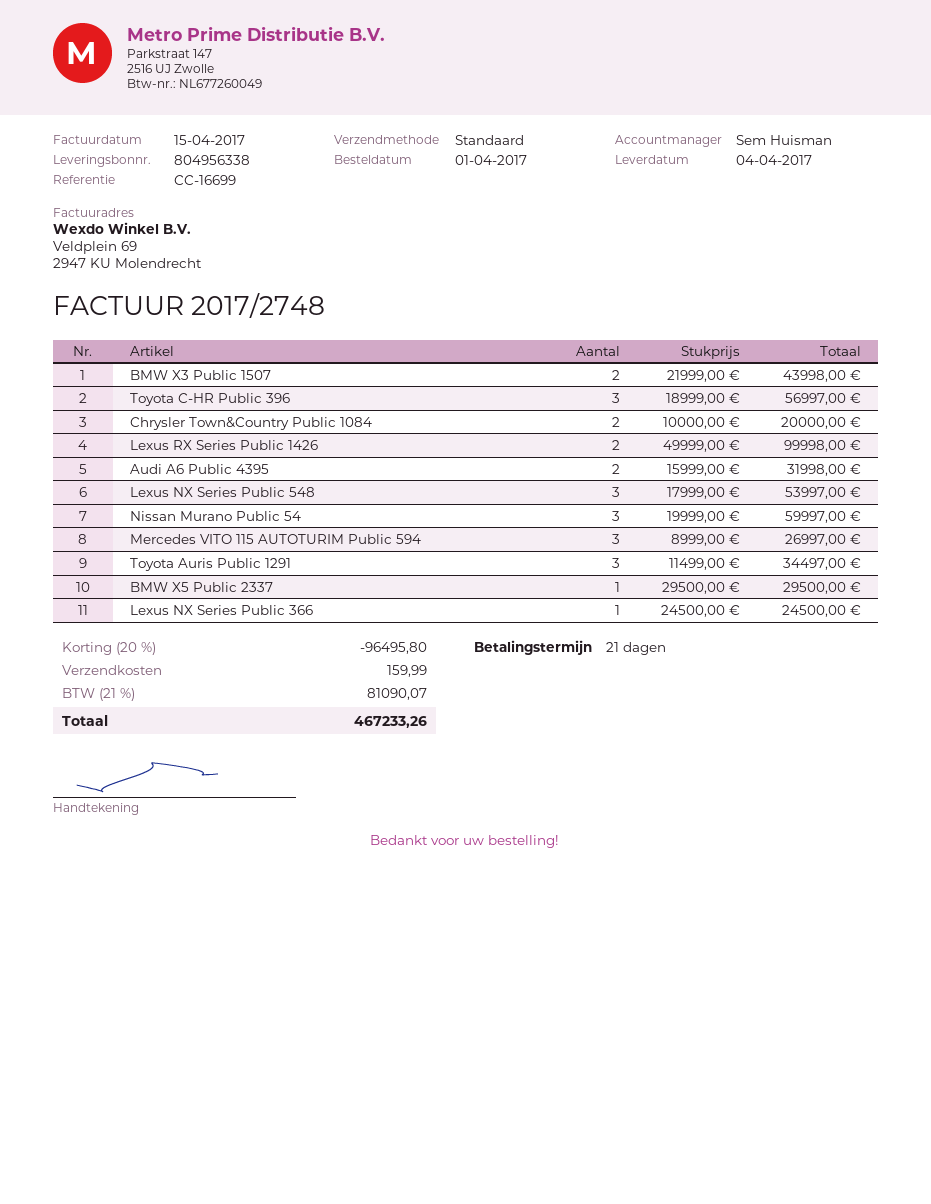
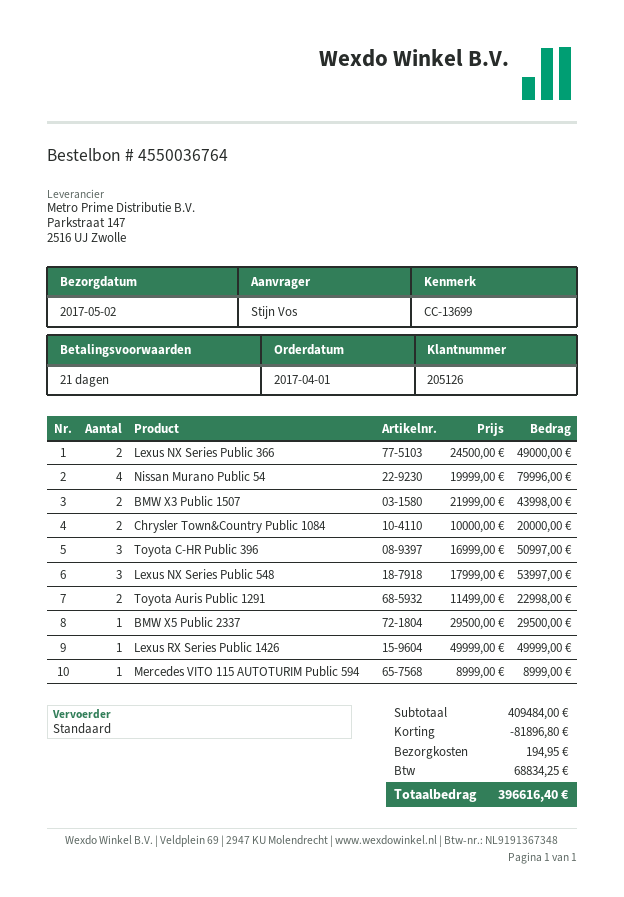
delivery date: 2017-04-04 -> 2017-05-02
reference: CC-16699 -> CC-13699
Toyota C-HR Public 396: 3 x 18999.00 = 56997.00 -> 3 x 16999.00 = 50997.00
Lexus RX Series Public 1426: 2 x 49999.00 = 99998.00 -> 1 x 49999.00 = 49999.00
Audi A6 Public 4395: 2 x 15999.00 = 31998.00 -> none
Nissan Murano Public 54: 3 x 19999.00 = 59997.00 -> 4 x 19999.00 = 79996.00
Mercedes VITO 115 AUTOTURIM Public 594: 3 x 8999.00 = 26997.00 -> 1 x 8999.00 = 8999.00
Toyota Auris Public 1291: 3 x 11499.00 = 34497.00 -> 2 x 11499.00 = 22998.00
Lexus NX Series Public 366: 1 x 24500.00 = 24500.00 -> 2 x 24500.00 = 49000.00
discount: 96495.80 -> 81896.80
shipping: 159.99 -> 194.95
tax: 81090.07 -> 68834.25
total: 467233.26 -> 396616.40

